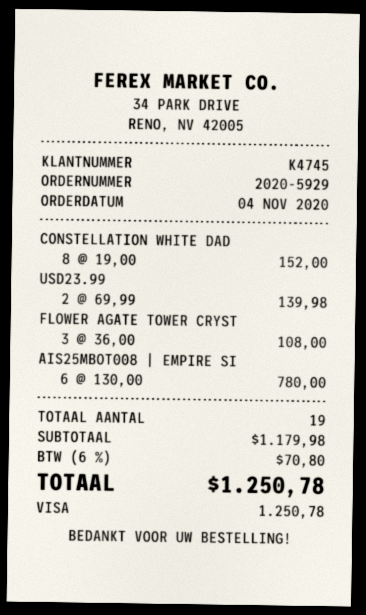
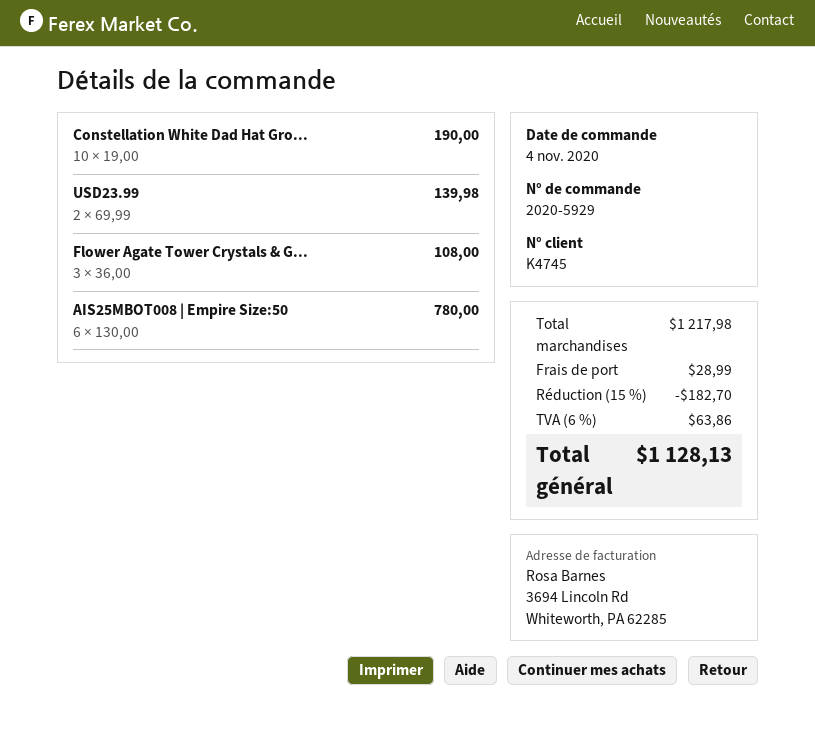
CONSTELLATION WHITE DAD: 8 x 19.00 = 152.00 -> 10 x 19.00 = 190.00
subtotal: 1179.98 -> 1217.98
discount: none -> 15% = 182.70
shipping: none -> 28.99
tax: 6% = 70.80 -> 6% = 63.86
total: 1250.78 -> 1128.13

